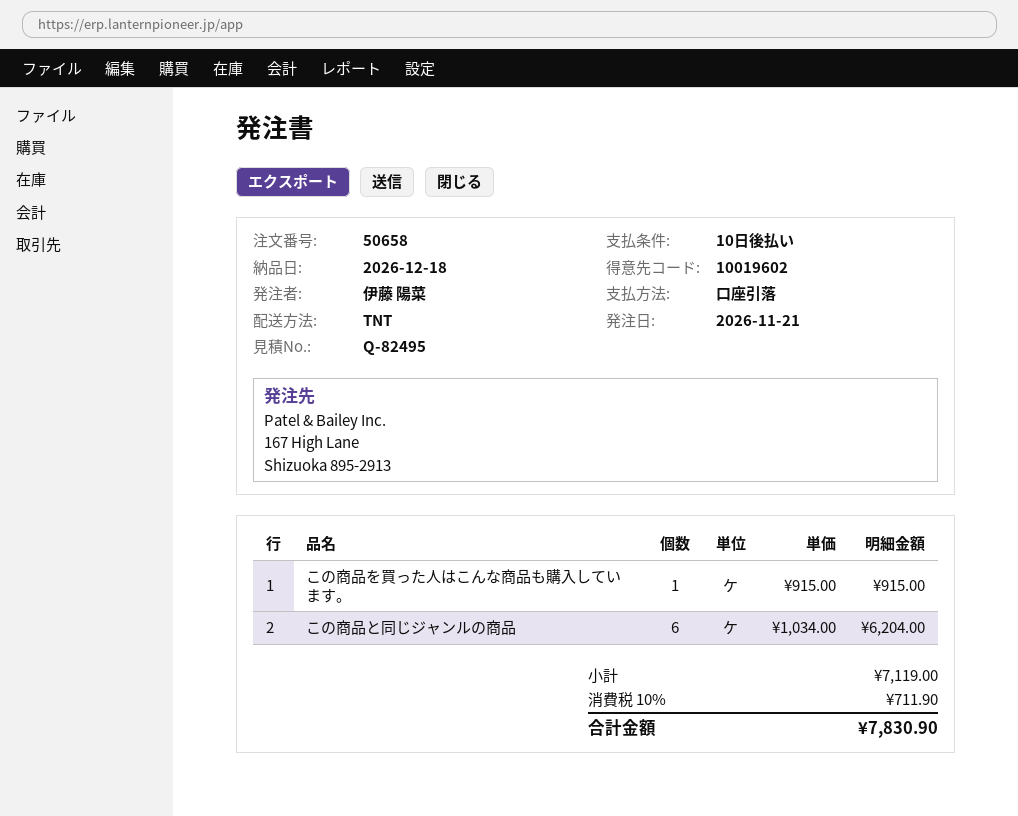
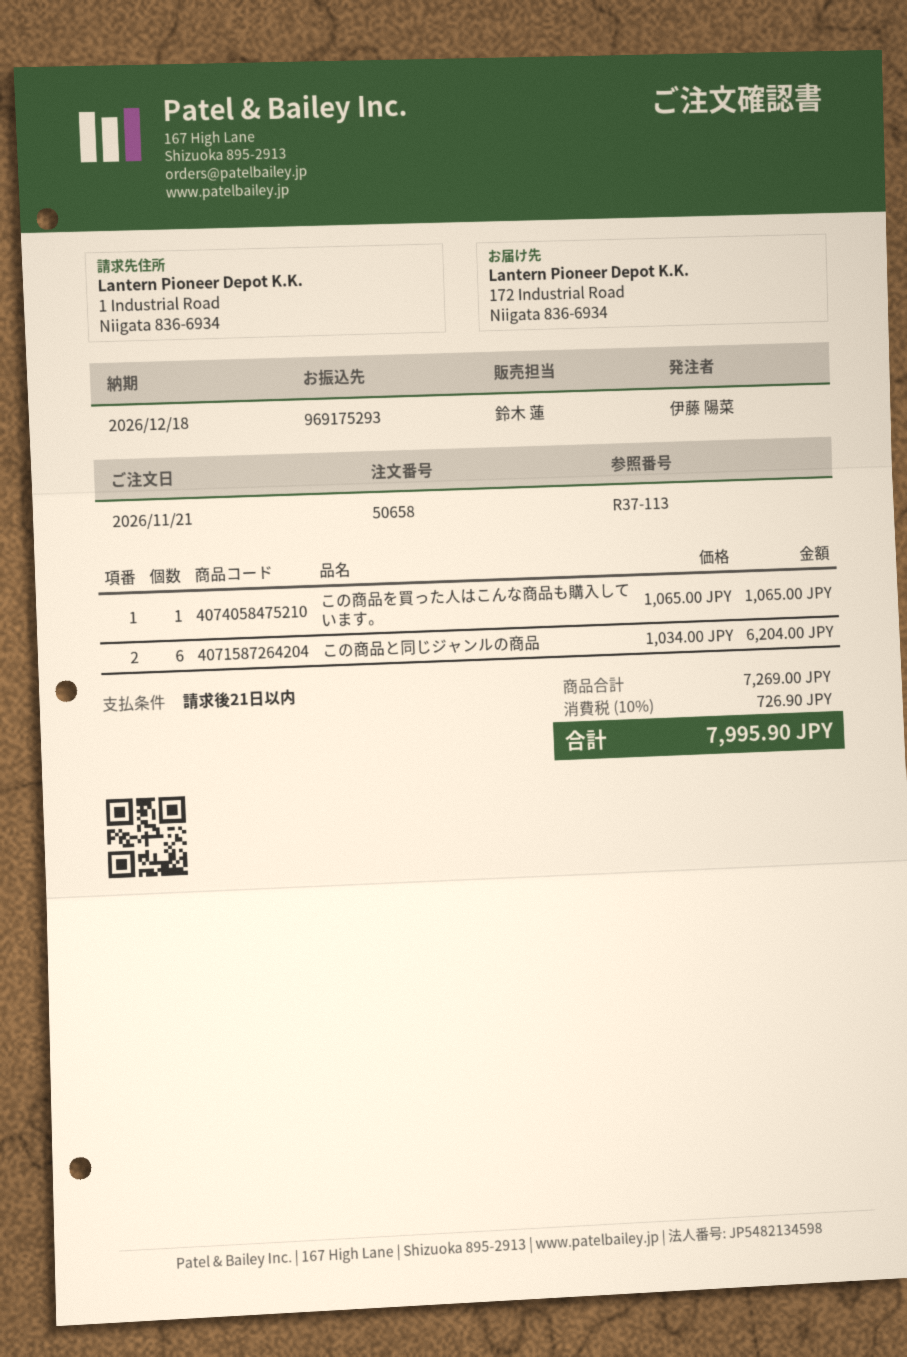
payment terms: 10 days -> 21 days
この商品を買った人はこんな商品も購入しています。: 1 x 915.00 = 915.00 -> 1 x 1065.00 = 1065.00
subtotal: 7119.00 -> 7269.00
tax: 10% = 711.90 -> 10% = 726.90
total: 7830.90 -> 7995.90

